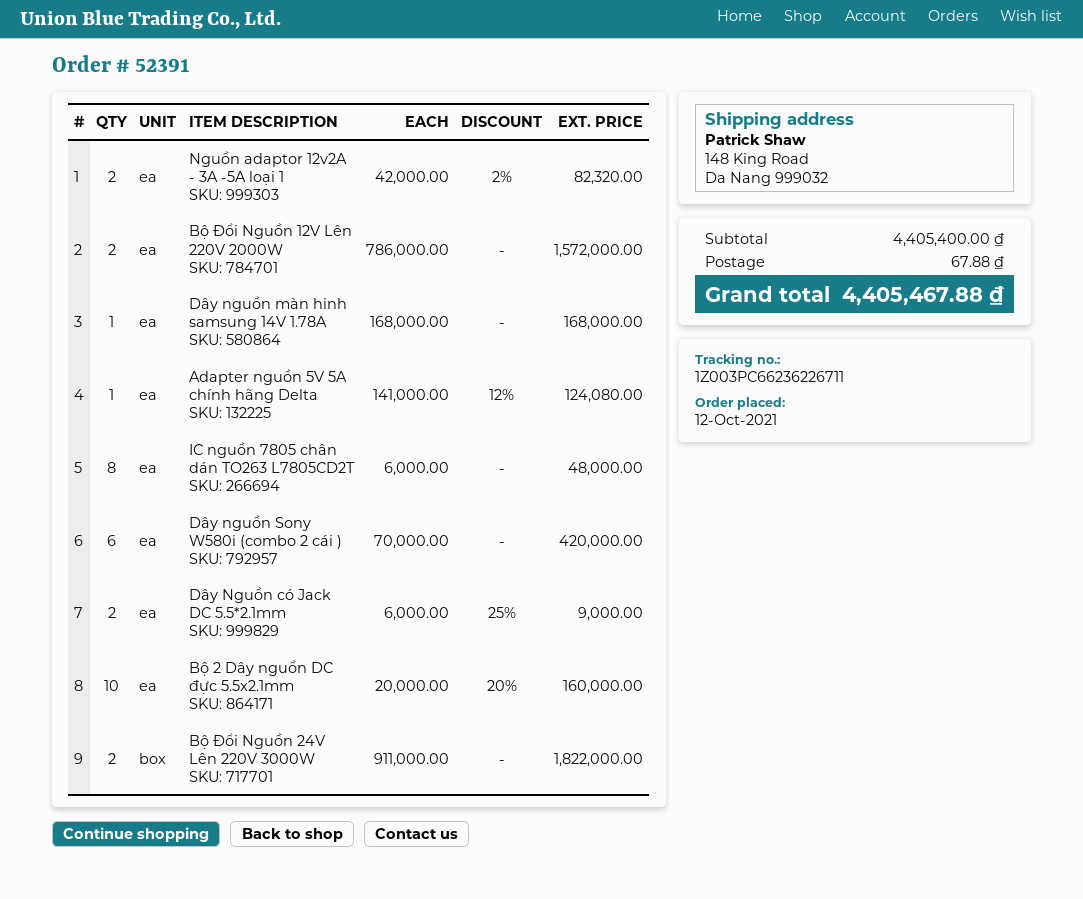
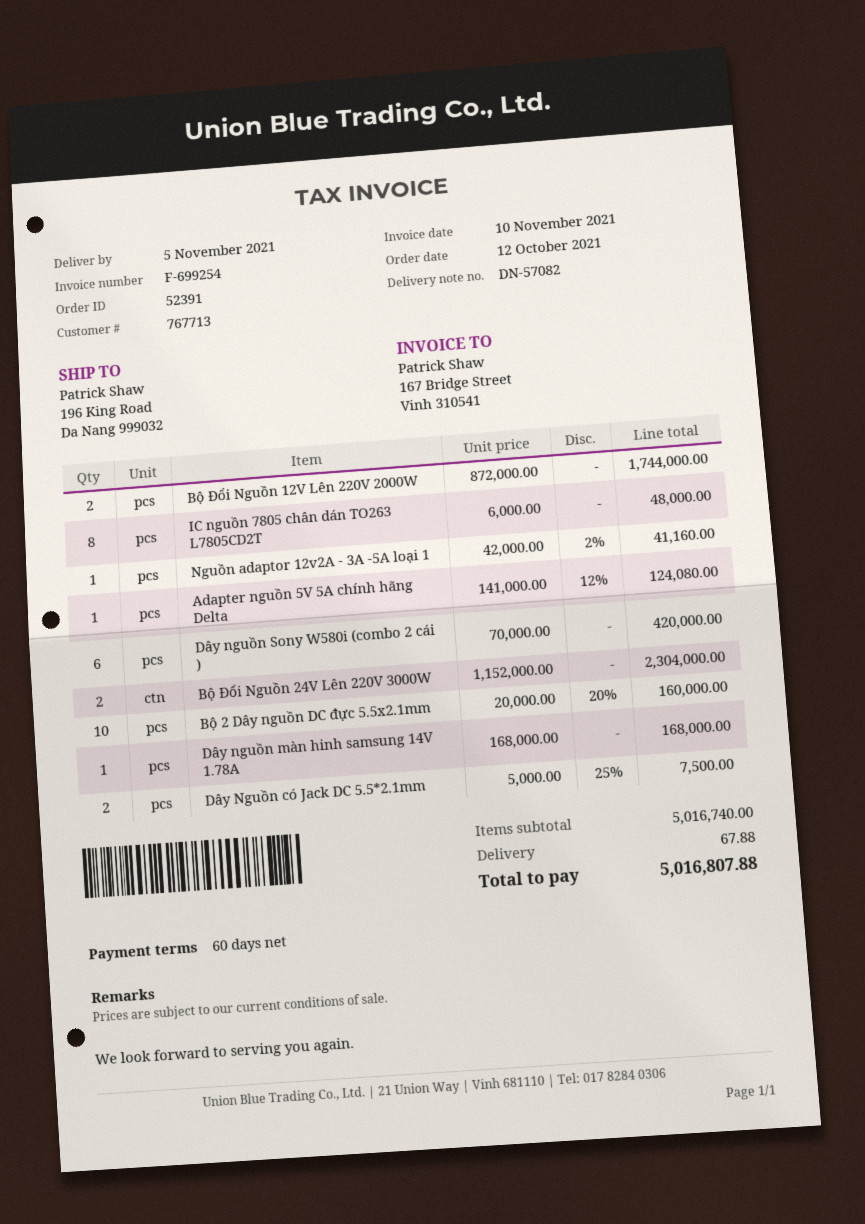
ship to: 148 King Road, Da Nang 999032 -> 196 King Road, Da Nang 999032
Nguồn adaptor 12v2A - 3A -5A loại 1: 2 x 42000.00 - 2% = 82320.00 -> 1 x 42000.00 - 2% = 41160.00
Bộ Đổi Nguồn 12V Lên 220V 2000W: 2 x 786000.00 = 1572000.00 -> 2 x 872000.00 = 1744000.00
Dây Nguồn có Jack DC 5.5*2.1mm: 2 x 6000.00 - 25% = 9000.00 -> 2 x 5000.00 - 25% = 7500.00
Bộ Đổi Nguồn 24V Lên 220V 3000W: 2 x 911000.00 = 1822000.00 -> 2 x 1152000.00 = 2304000.00
subtotal: 4405400.00 -> 5016740.00
total: 4405467.88 -> 5016807.88

